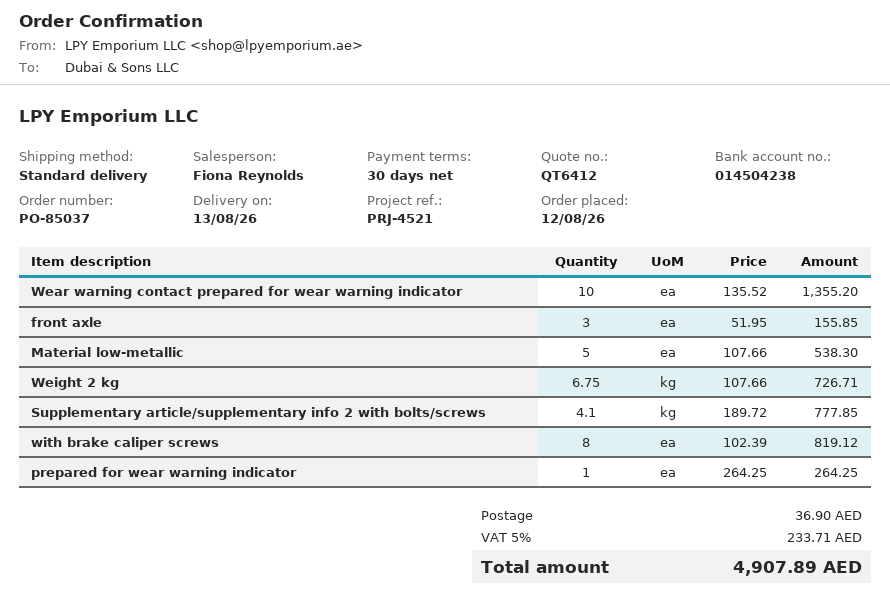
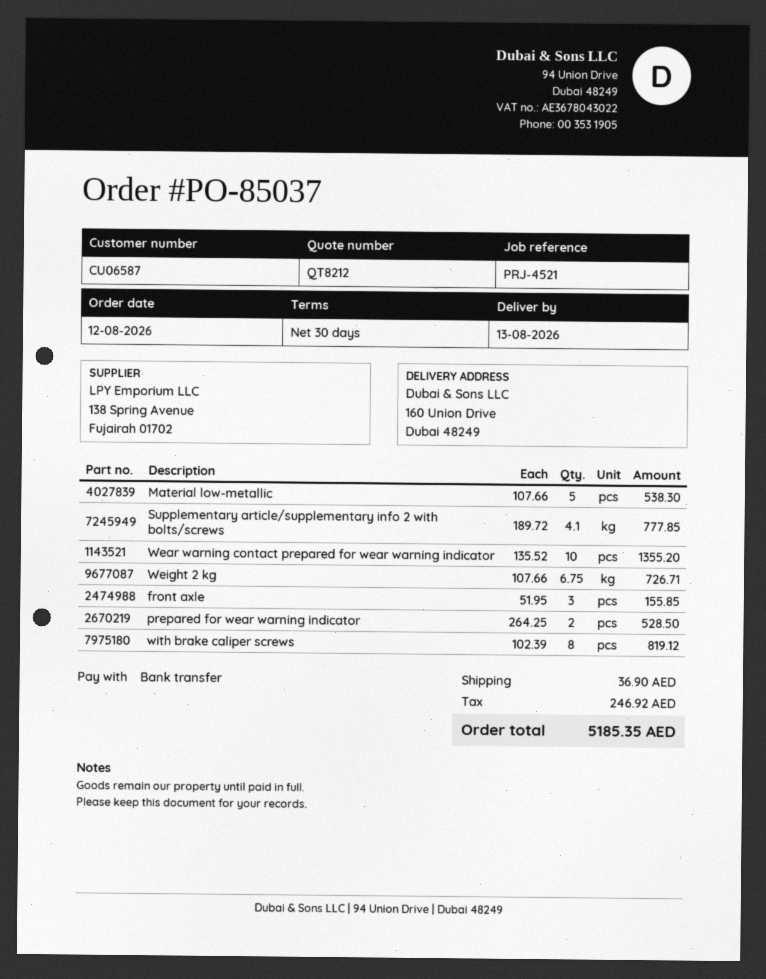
quote number: QT6412 -> QT8212
prepared for wear warning indicator: 1 x 264.25 = 264.25 -> 2 x 264.25 = 528.50
tax: 233.71 -> 246.92
total: 4907.89 -> 5185.35

